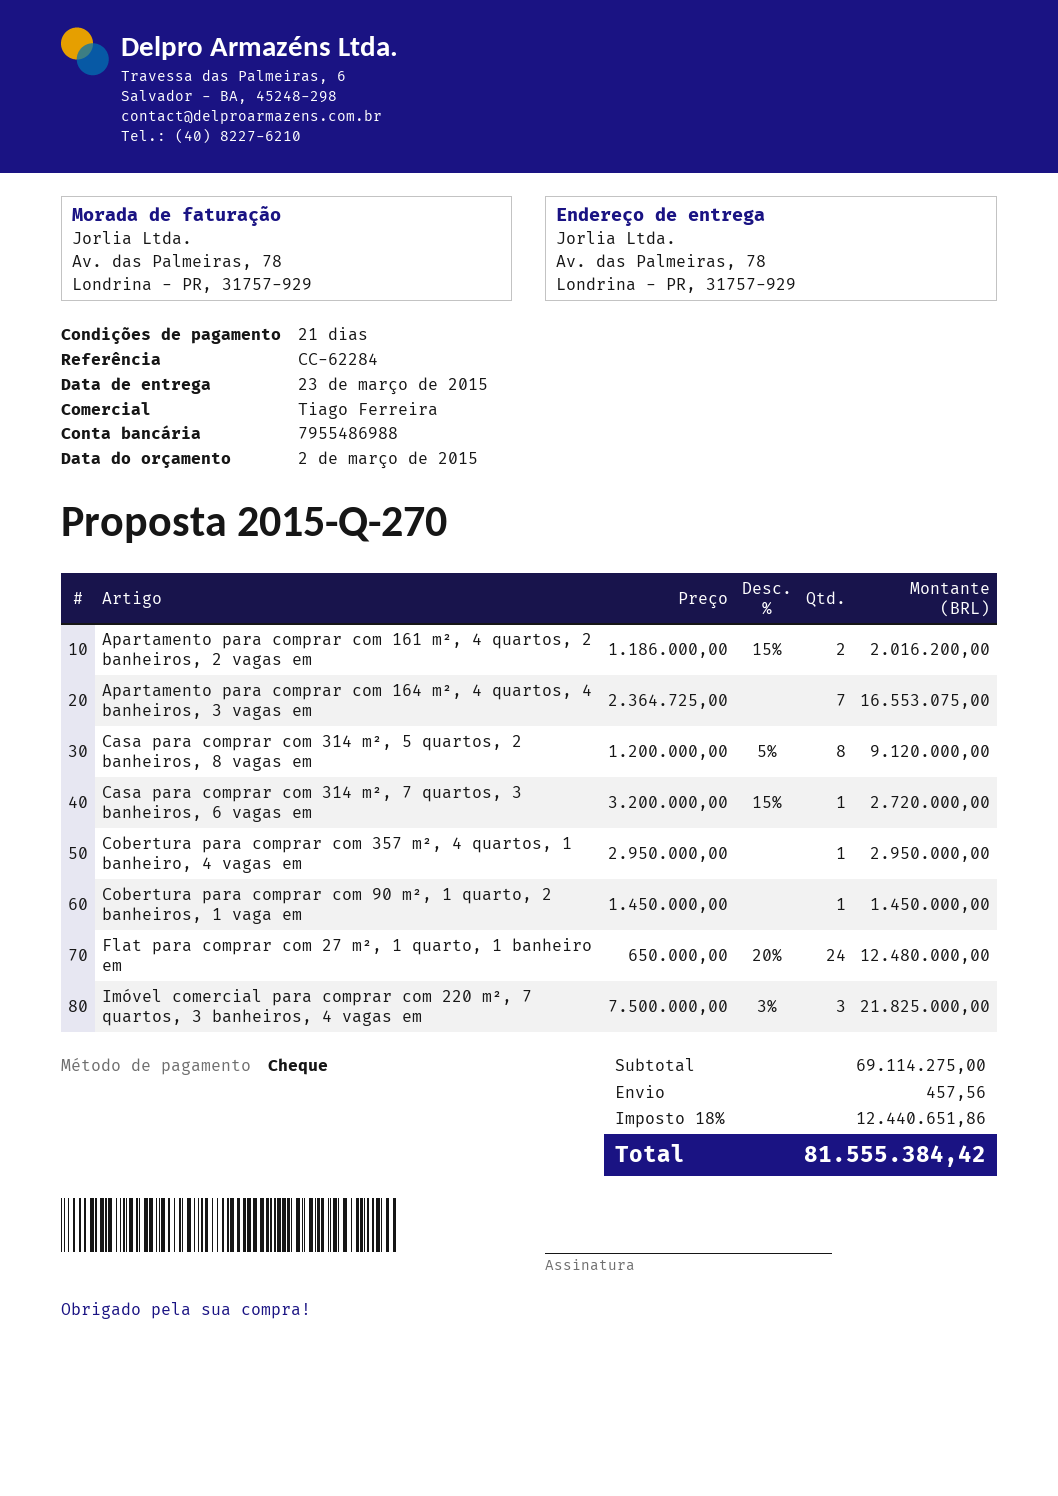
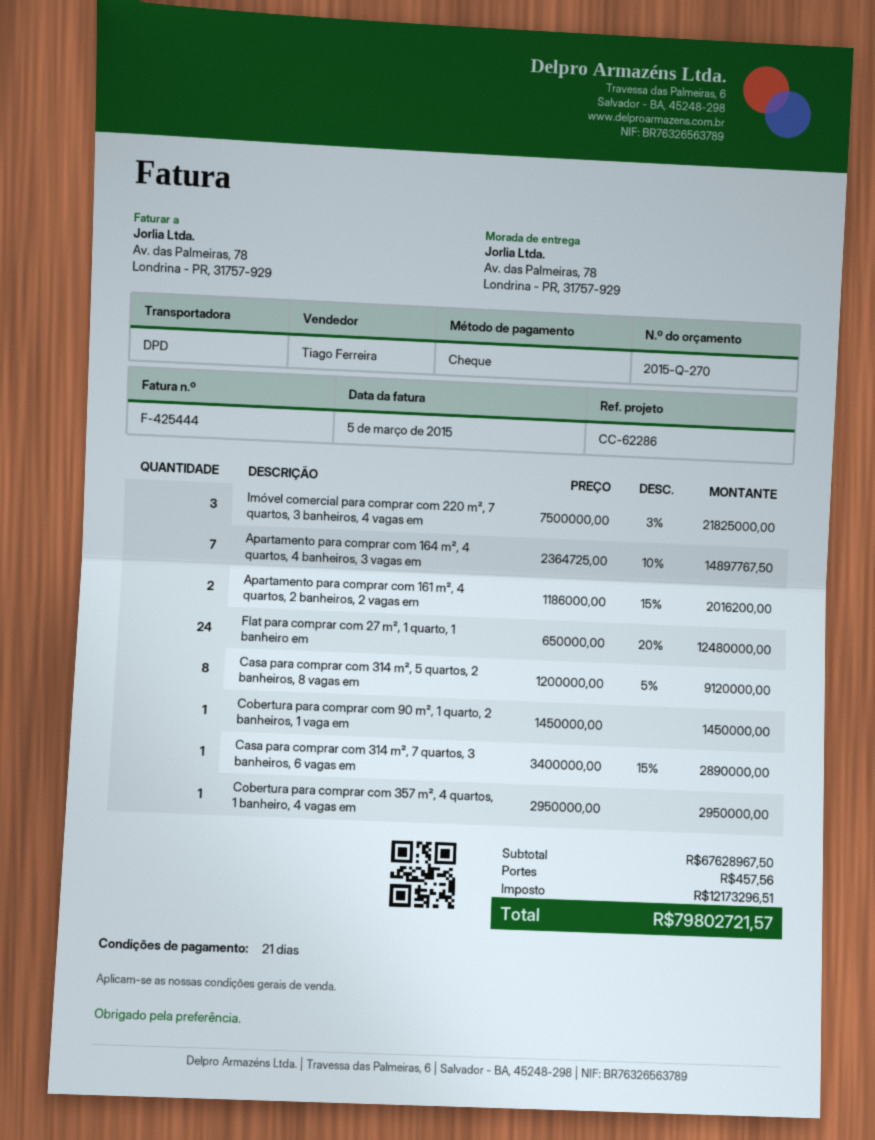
reference: CC-62284 -> CC-62286
Apartamento para comprar com 164 m², 4 quartos, 4 banheiros, 3 vagas em: 7 x 2364725.00 = 16553075.00 -> 7 x 2364725.00 - 10% = 14897767.50
Casa para comprar com 314 m², 7 quartos, 3 banheiros, 6 vagas em: 1 x 3200000.00 - 15% = 2720000.00 -> 1 x 3400000.00 - 15% = 2890000.00
subtotal: 69114275.00 -> 67628967.50
tax: 12440651.86 -> 12173296.51
total: 81555384.42 -> 79802721.57

